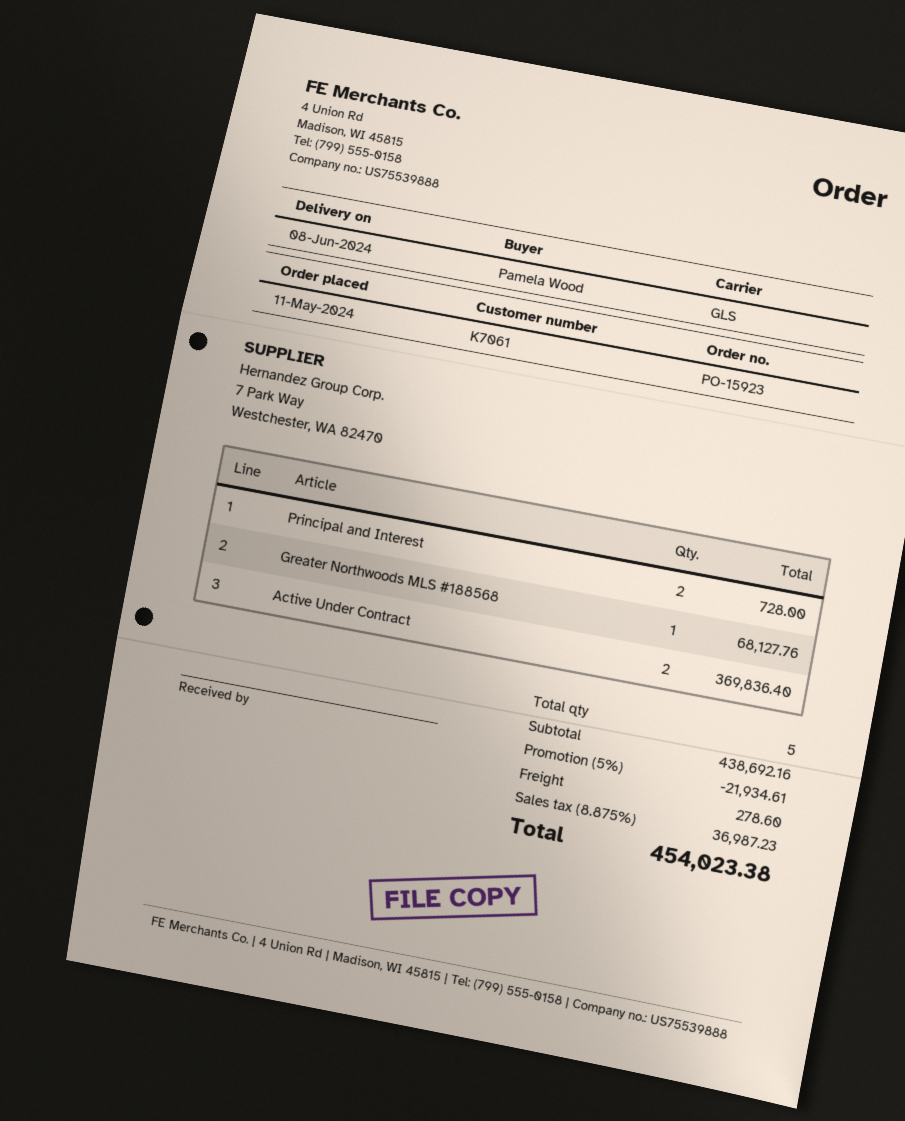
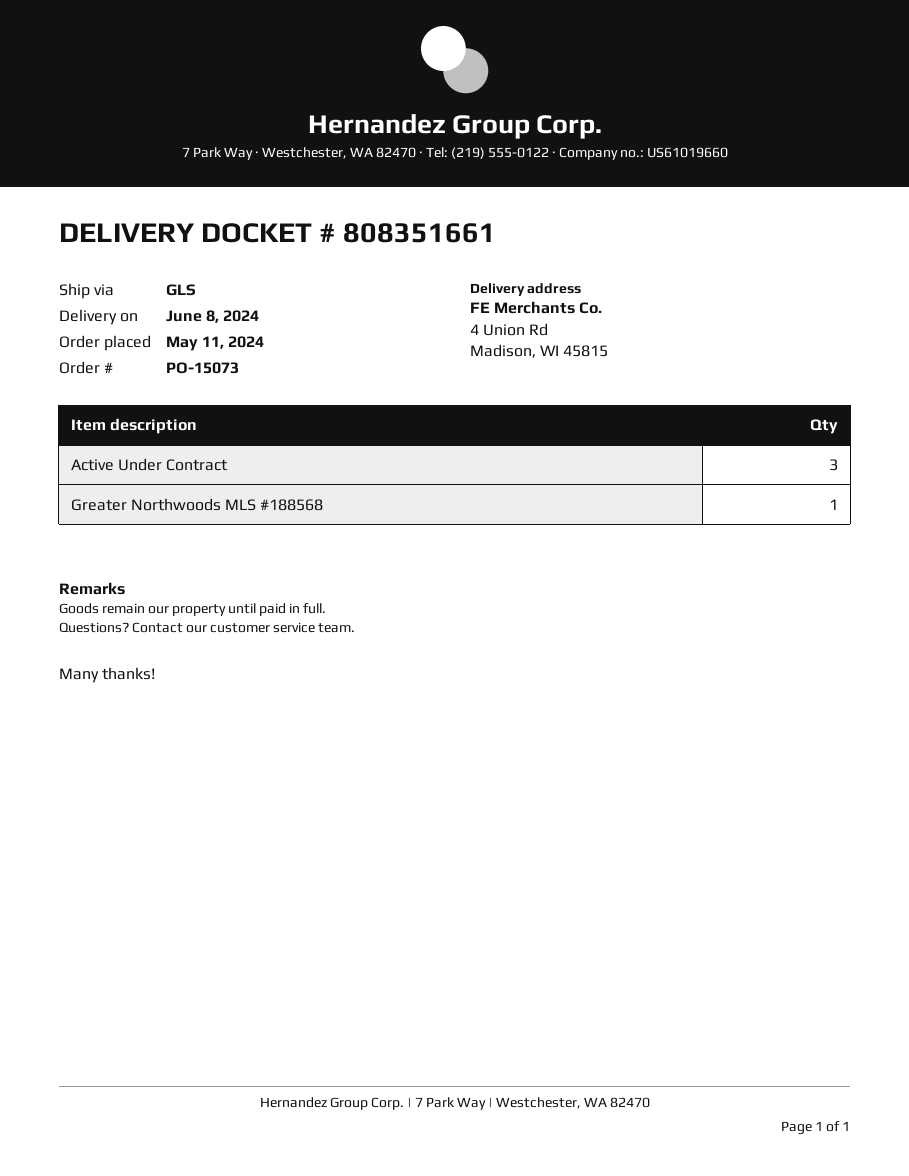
order number: PO-15923 -> PO-15073
Principal and Interest: 2 -> none
Active Under Contract: 2 -> 3

